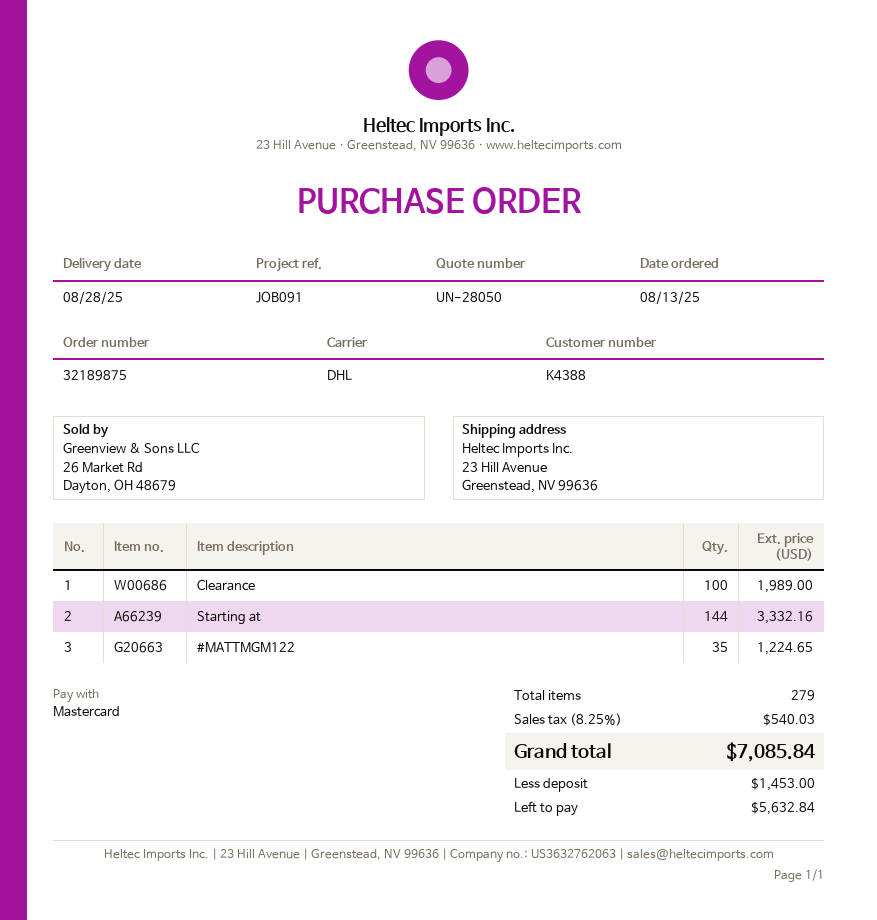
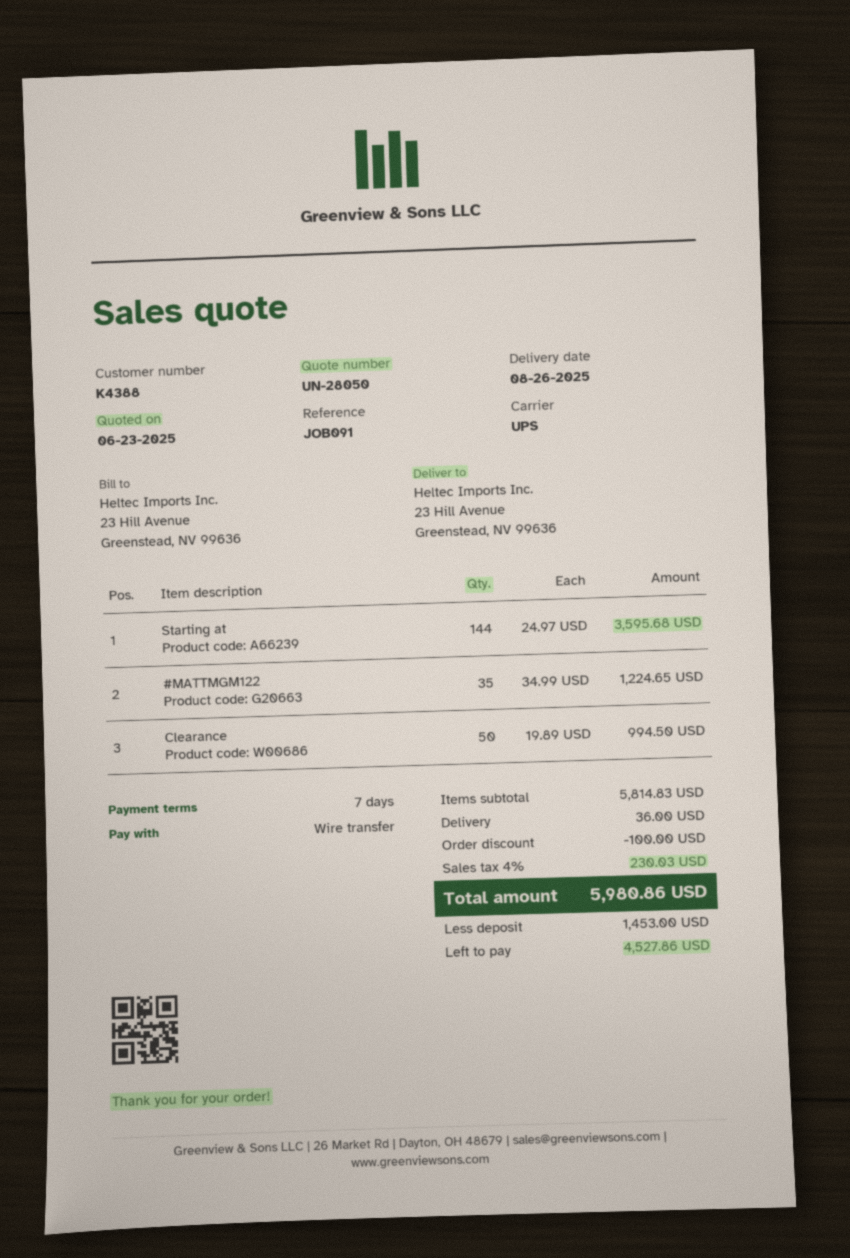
delivery date: 2025-08-28 -> 2025-08-26
payment method: Mastercard -> bank transfer
shipping method: DHL -> UPS
Clearance: 100 for 1989.00 -> 50 for 994.50
Starting at: 144 for 3332.16 -> 144 for 3595.68
discount: none -> 100.00
shipping: none -> 36.00
tax: 8.25% = 540.03 -> 4% = 230.03
total: 7085.84 -> 5980.86
balance: 5632.84 -> 4527.86

